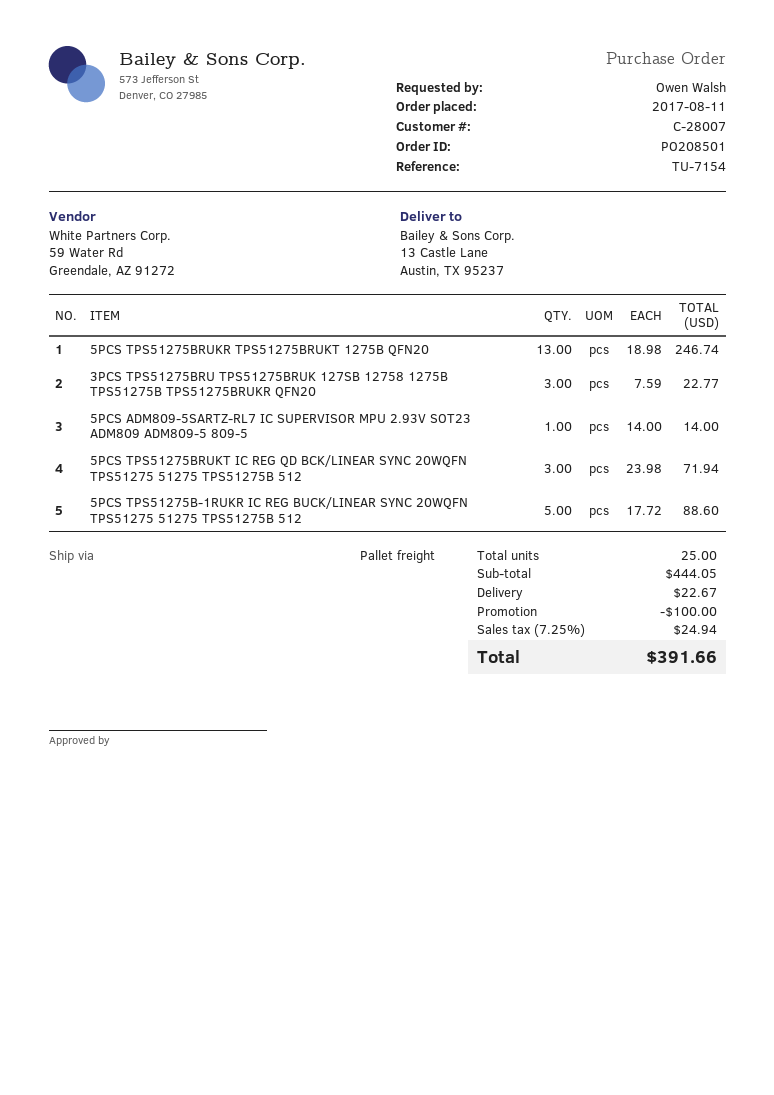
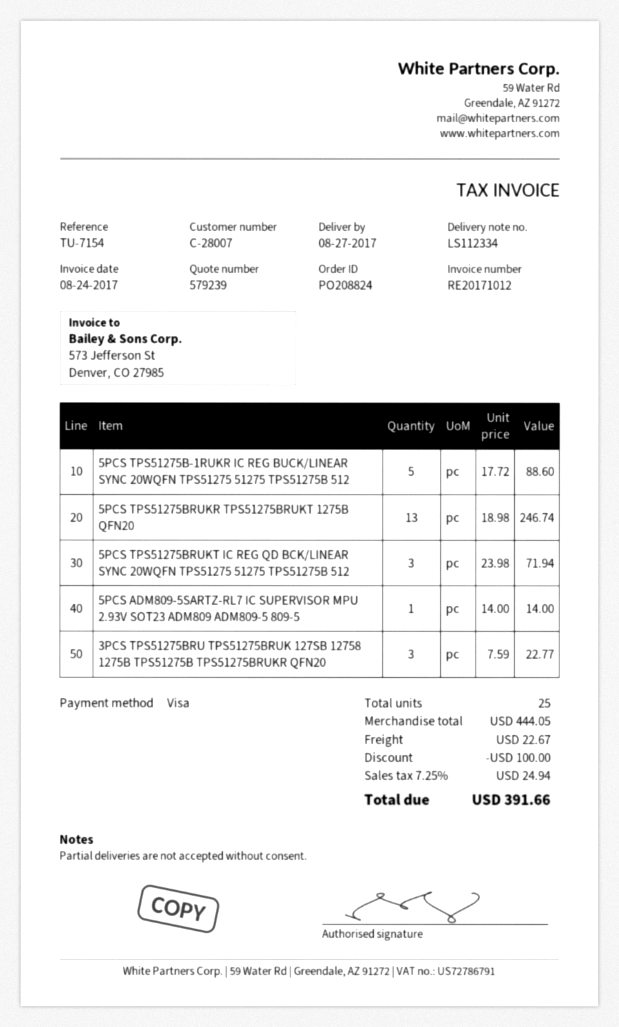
order number: PO208501 -> PO208824

